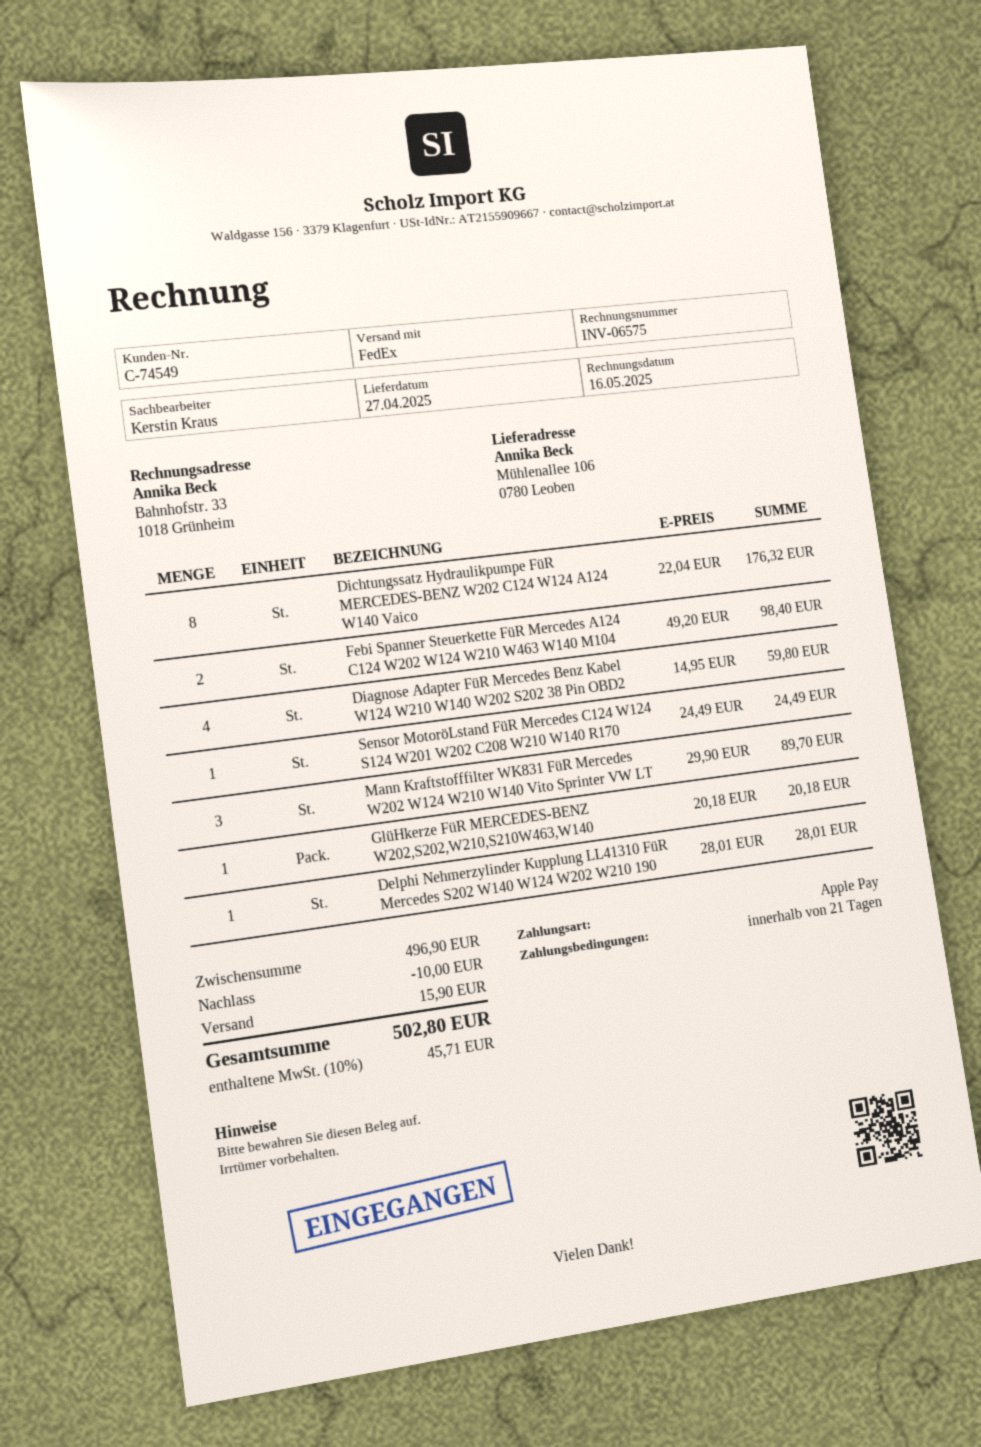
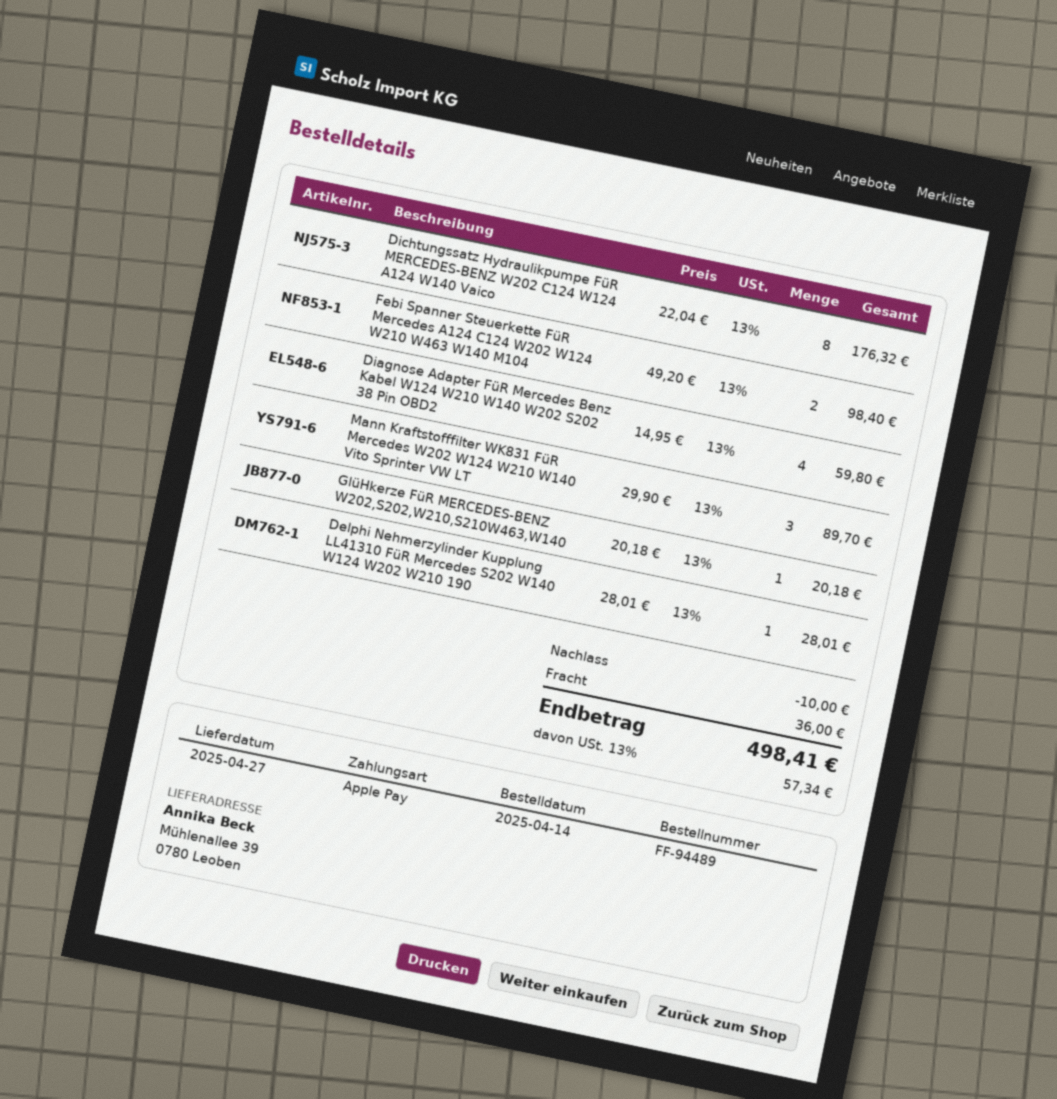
ship to: Mühlenallee 106, 0780 Leoben -> Mühlenallee 39, 0780 Leoben
Sensor MotoröLstand FüR Mercedes C124 W124 S124 W201 W202 C208 W210 W140 R170: 1 x 24.49 = 24.49 -> none
shipping: 15.90 -> 36.00
tax: 10% = 45.71 -> 13% = 57.34
total: 502.80 -> 498.41

